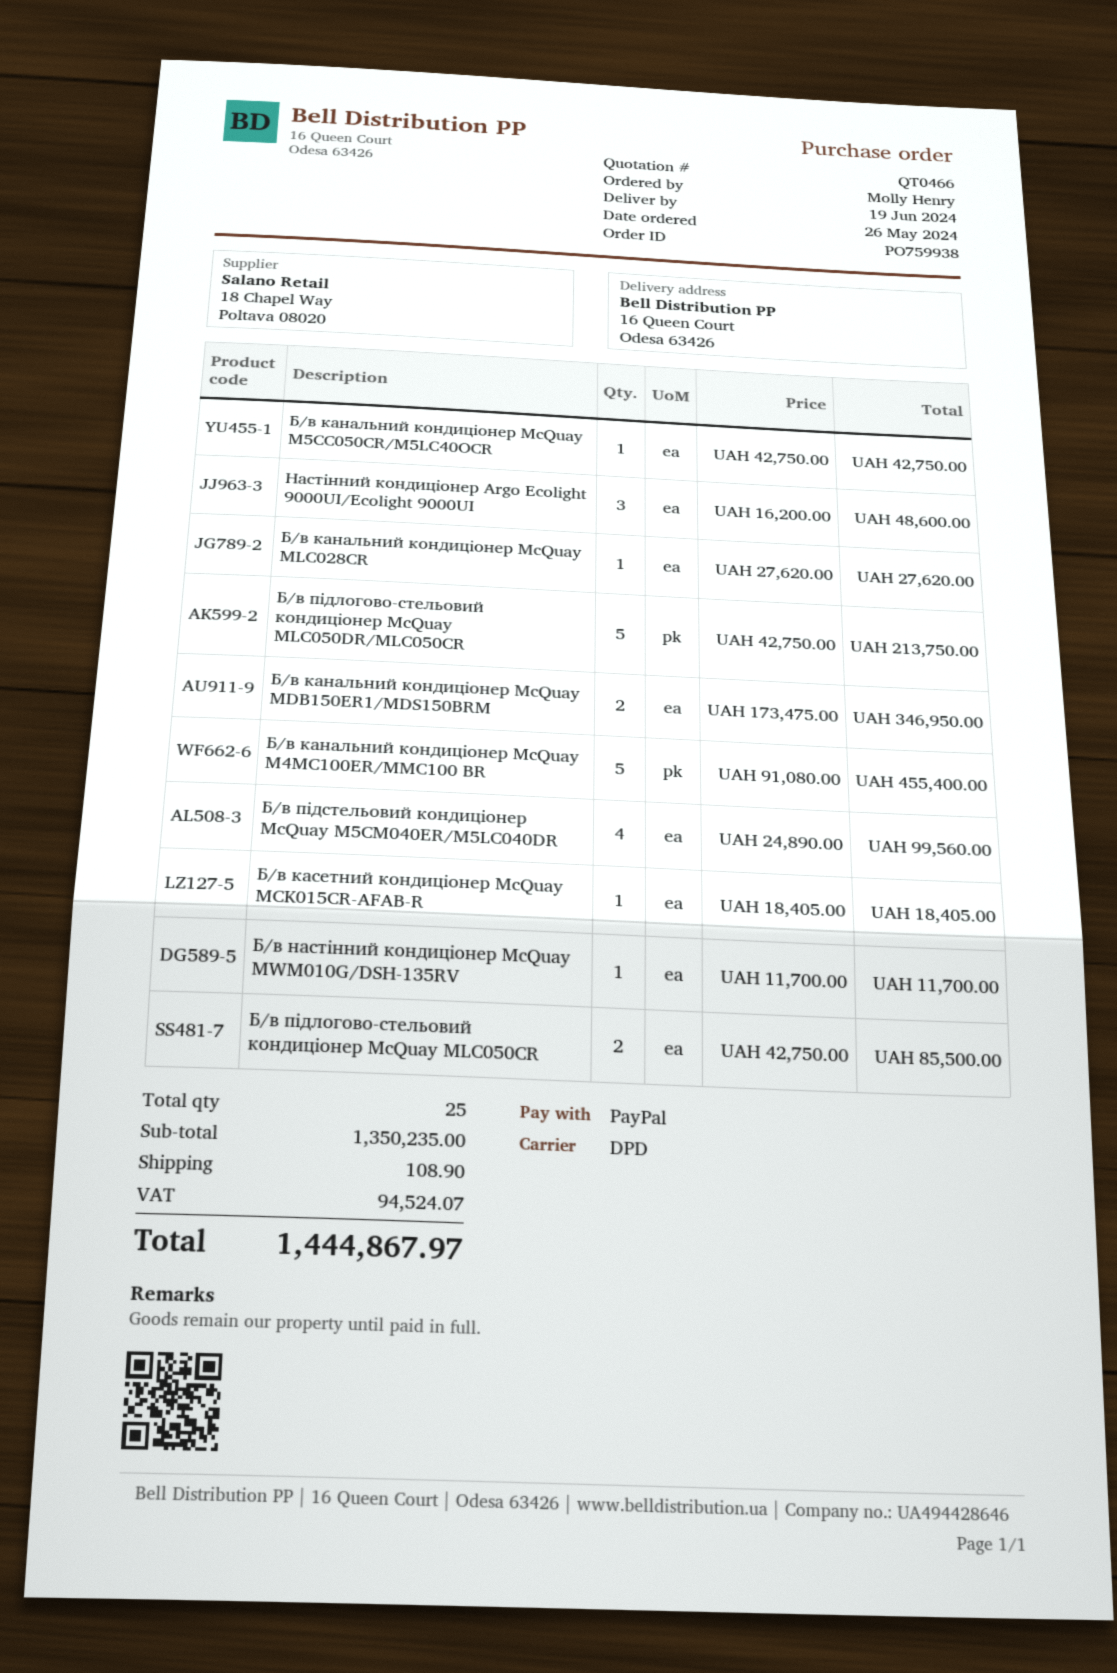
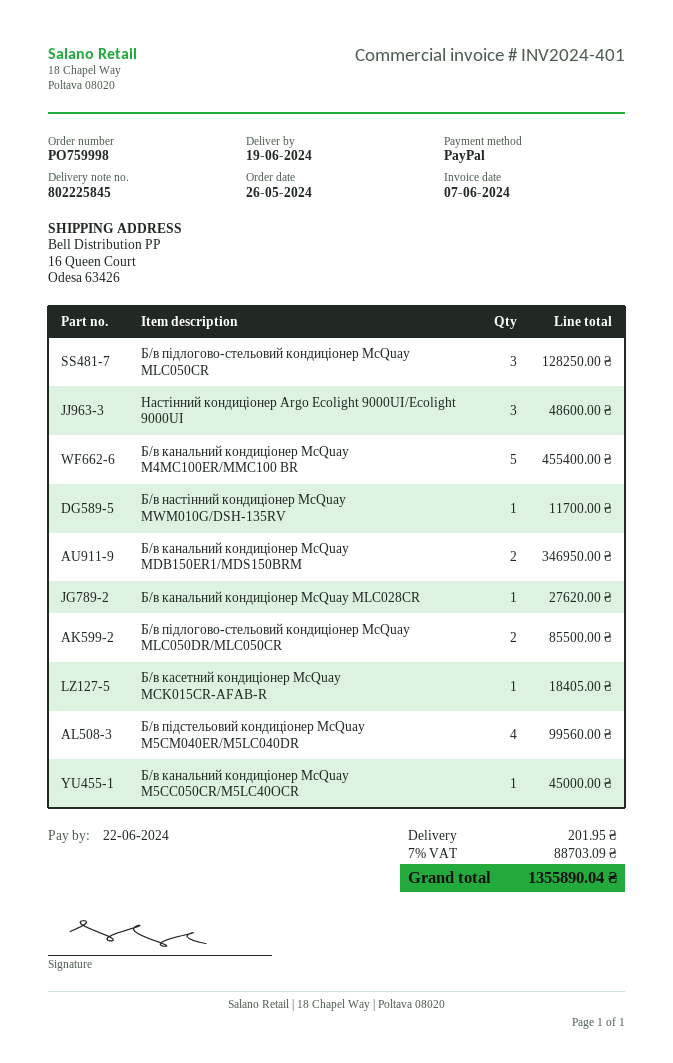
order number: PO759938 -> PO759998
Б/в канальний кондиціонер McQuay M5CC050CR/M5LC40OCR: 1 for 42750.00 -> 1 for 45000.00
Б/в підлогово-стельовий кондиціонер McQuay MLC050DR/MLC050CR: 5 for 213750.00 -> 2 for 85500.00
Б/в підлогово-стельовий кондиціонер McQuay MLC050CR: 2 for 85500.00 -> 3 for 128250.00
shipping: 108.90 -> 201.95
tax: 94524.07 -> 88703.09
total: 1444867.97 -> 1355890.04

